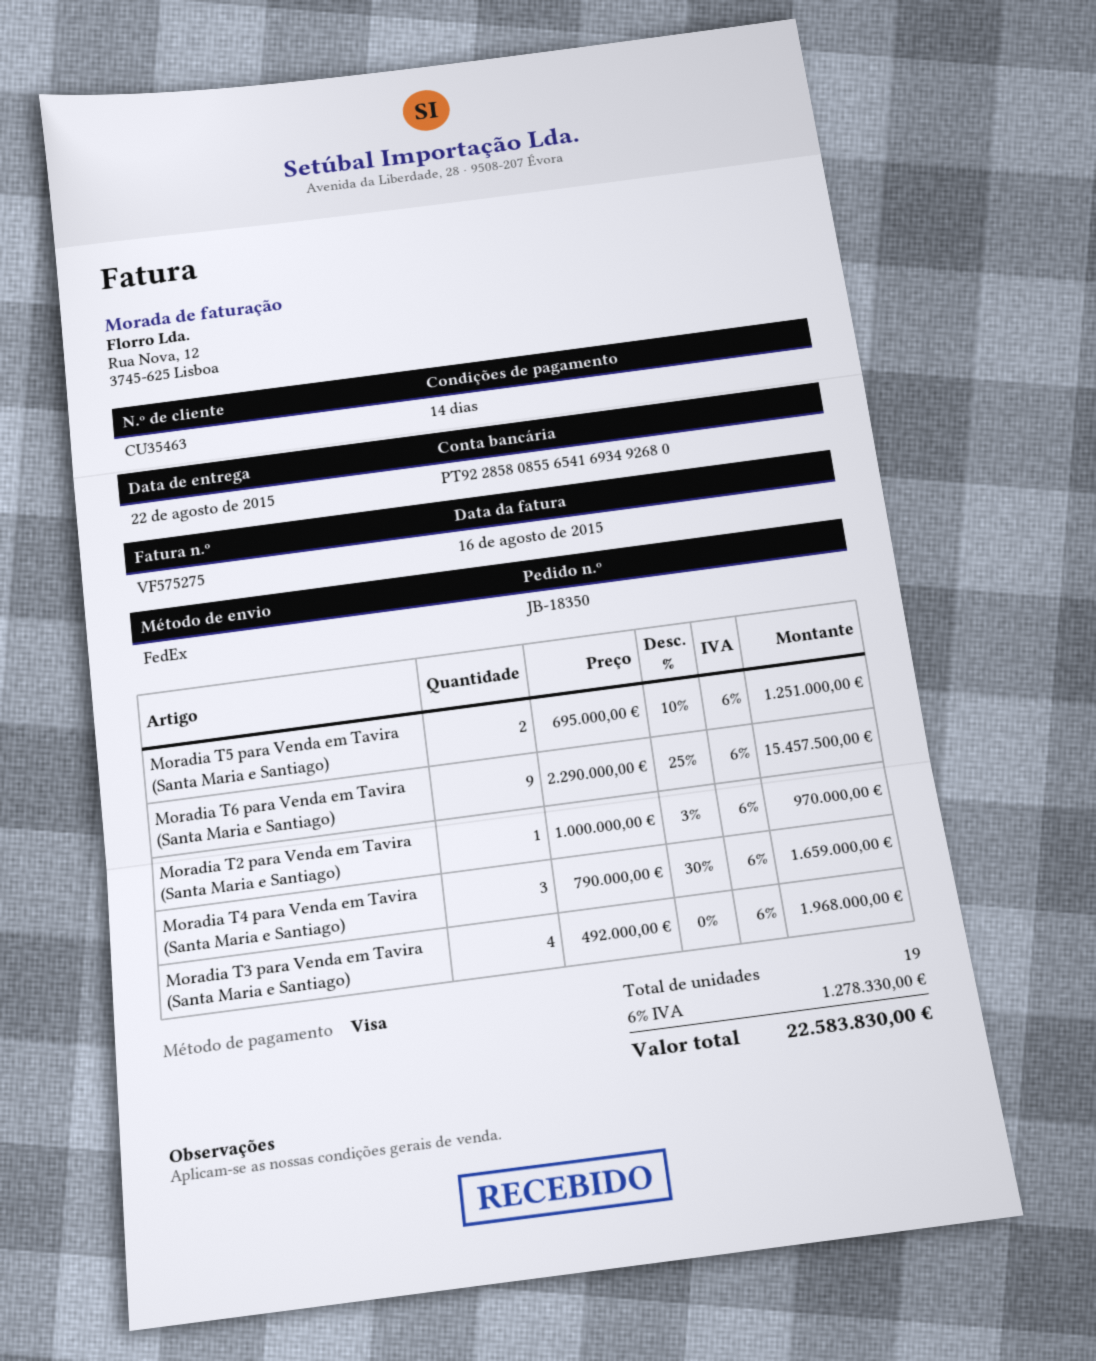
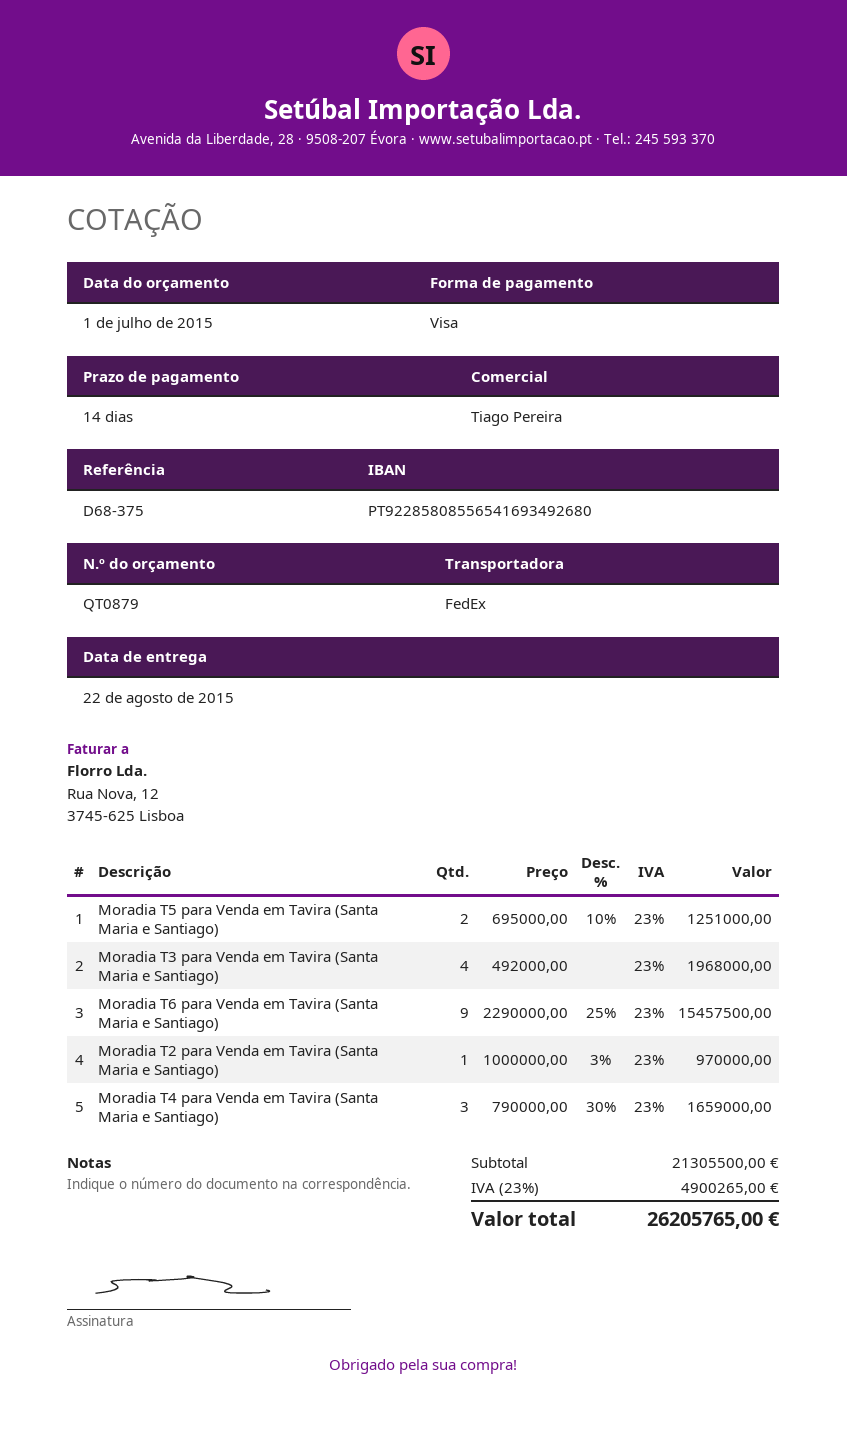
tax: 6% = 1278330.00 -> 23% = 4900265.00
total: 22583830.00 -> 26205765.00

